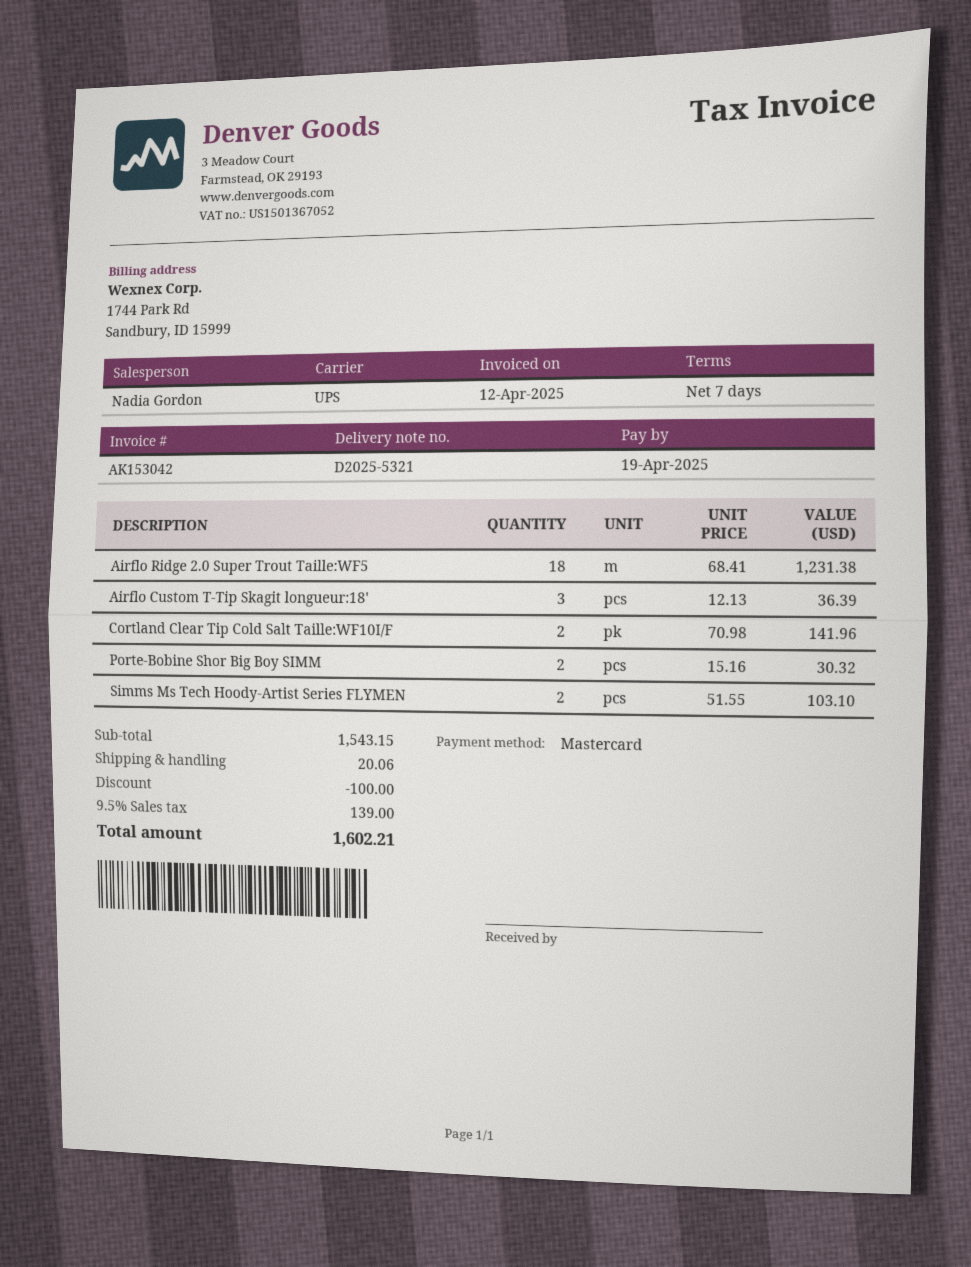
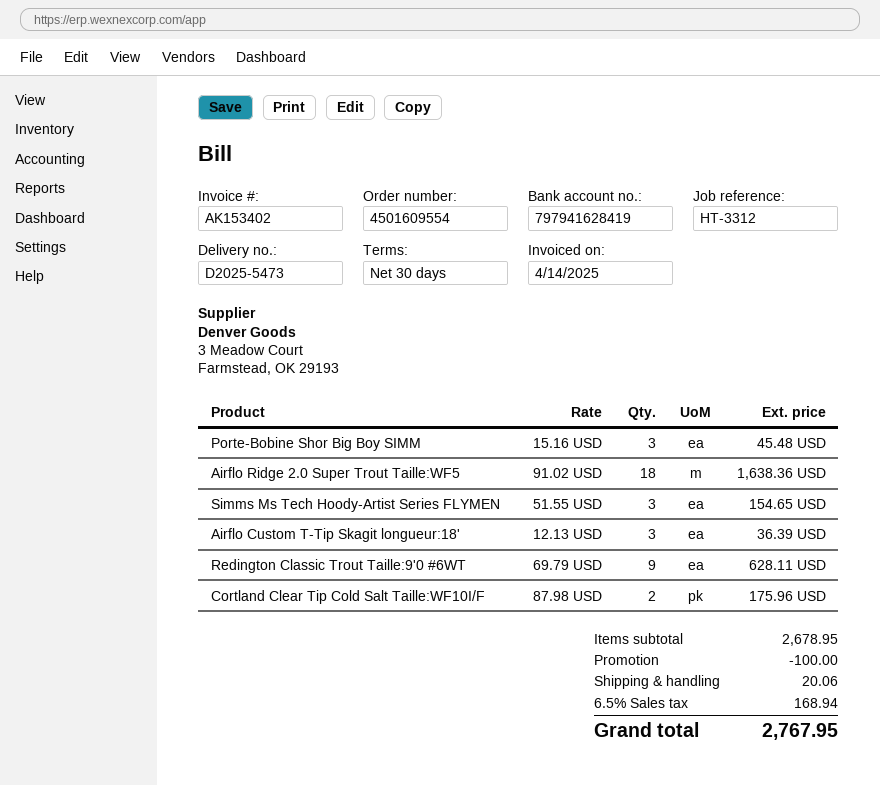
delivery note number: D2025-5321 -> D2025-5473
invoice number: AK153042 -> AK153402
invoice date: 2025-04-12 -> 2025-04-14
payment terms: 7 days -> 30 days
Airflo Ridge 2.0 Super Trout Taille:WF5: 18 x 68.41 = 1231.38 -> 18 x 91.02 = 1638.36
Cortland Clear Tip Cold Salt Taille:WF10I/F: 2 x 70.98 = 141.96 -> 2 x 87.98 = 175.96
Porte-Bobine Shor Big Boy SIMM: 2 x 15.16 = 30.32 -> 3 x 15.16 = 45.48
Simms Ms Tech Hoody-Artist Series FLYMEN: 2 x 51.55 = 103.10 -> 3 x 51.55 = 154.65
Redington Classic Trout Taille:9'0 #6WT: none -> 9 x 69.79 = 628.11
subtotal: 1543.15 -> 2678.95
tax: 9.5% = 139.00 -> 6.5% = 168.94
total: 1602.21 -> 2767.95

